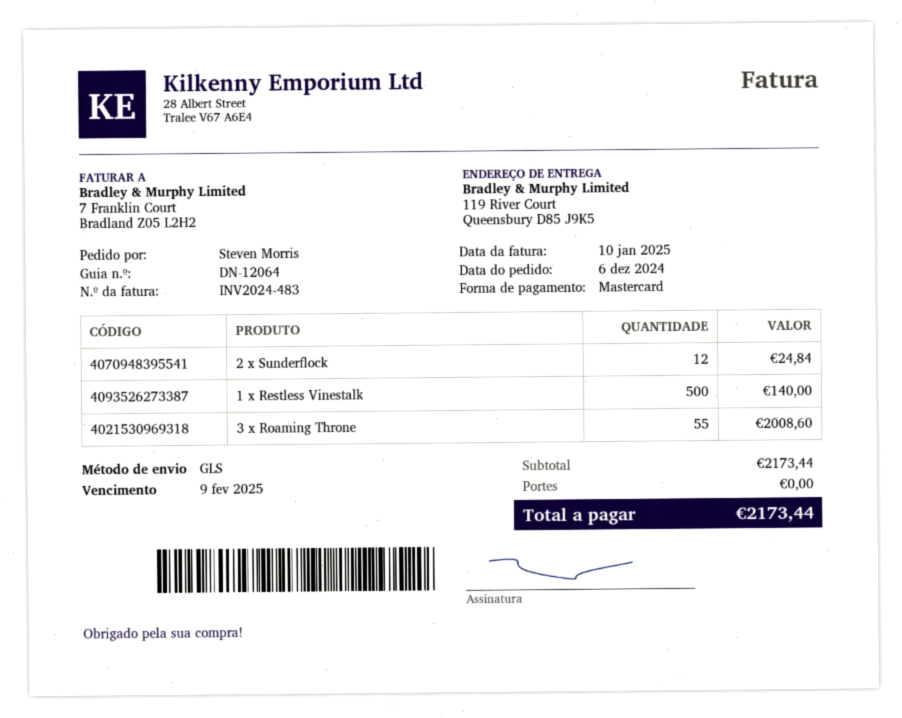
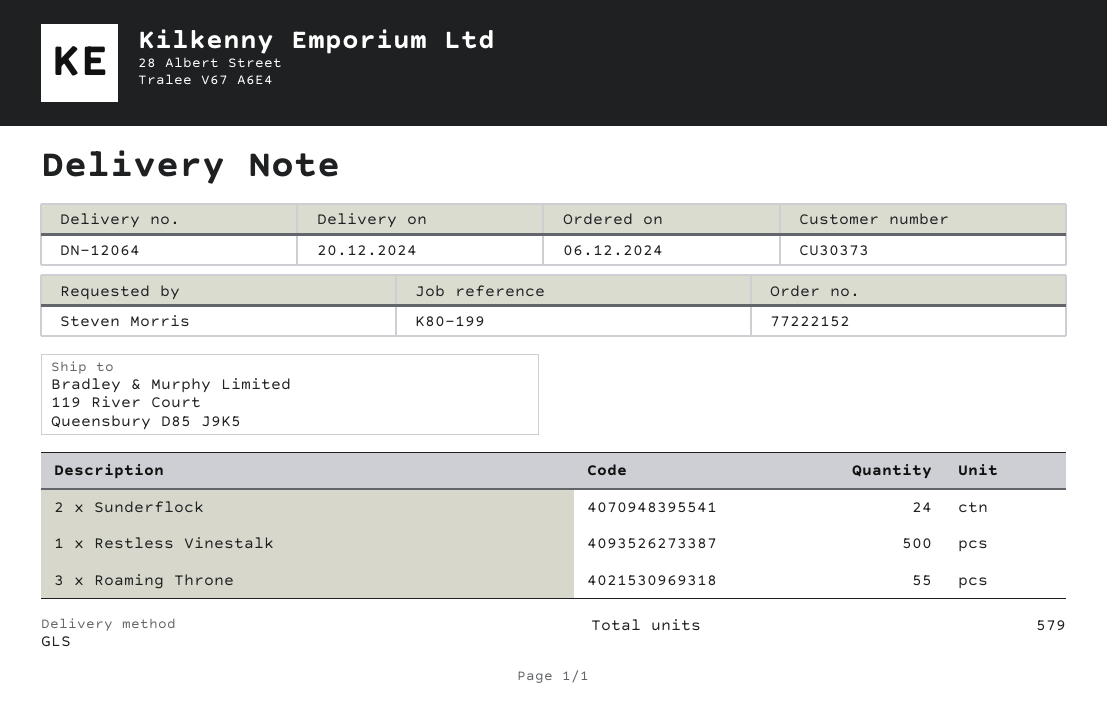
2 x Sunderflock: 12 -> 24

